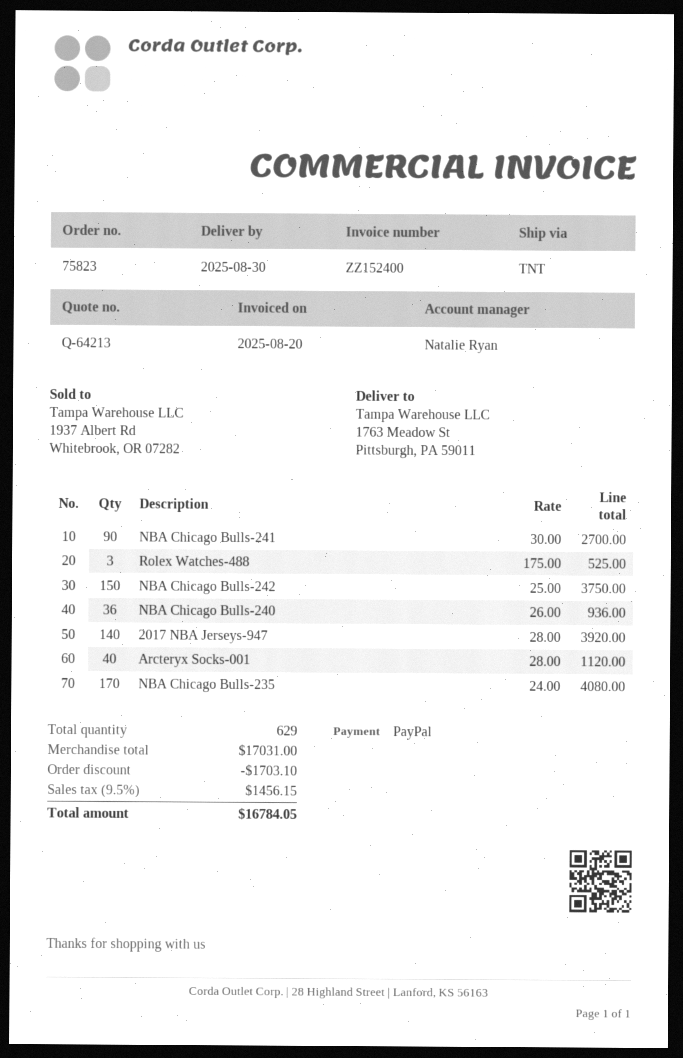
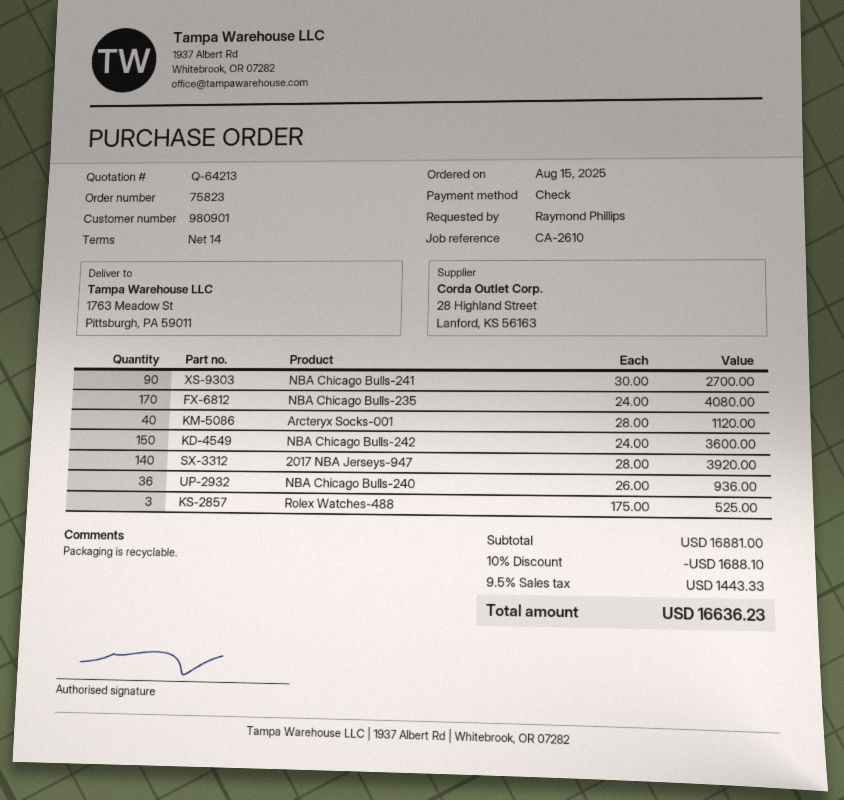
payment method: PayPal -> cheque
NBA Chicago Bulls-242: 150 x 25.00 = 3750.00 -> 150 x 24.00 = 3600.00
subtotal: 17031.00 -> 16881.00
discount: 1703.10 -> 1688.10
tax: 9.5% = 1456.15 -> 9.5% = 1443.33
total: 16784.05 -> 16636.23

